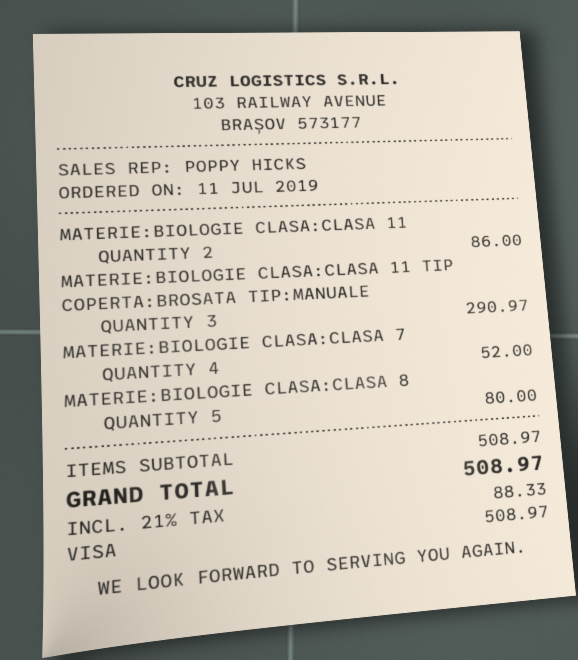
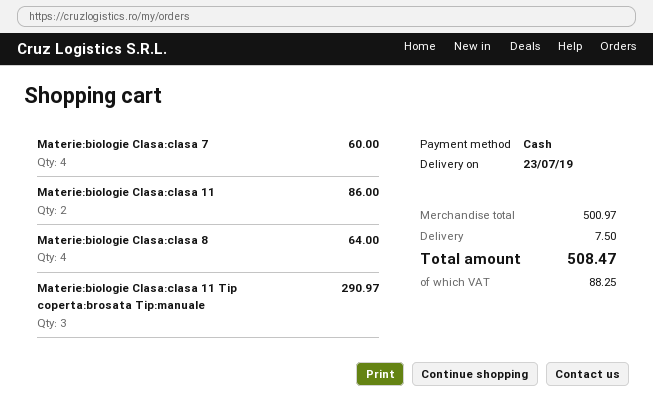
payment method: Visa -> cash
MATERIE:BIOLOGIE CLASA:CLASA 7: 4 for 52.00 -> 4 for 60.00
MATERIE:BIOLOGIE CLASA:CLASA 8: 5 for 80.00 -> 4 for 64.00
subtotal: 508.97 -> 500.97
shipping: none -> 7.50
tax: 88.33 -> 88.25
total: 508.97 -> 508.47

